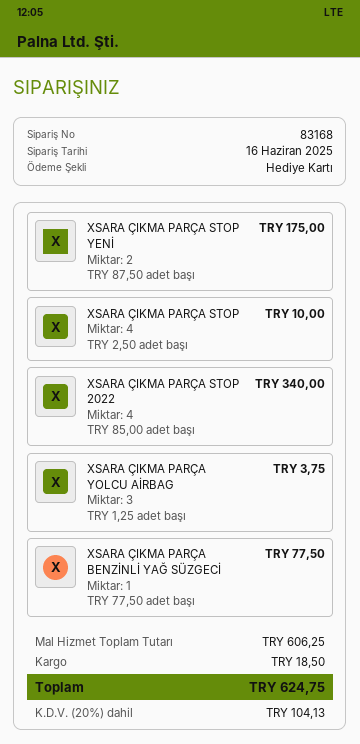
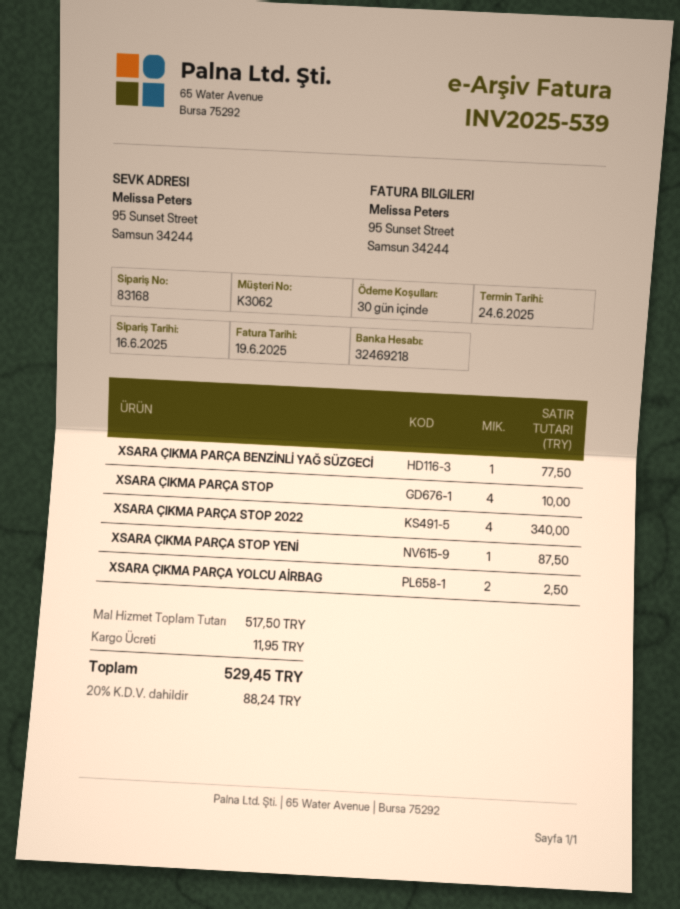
XSARA ÇIKMA PARÇA STOP YENİ: 2 for 175.00 -> 1 for 87.50
XSARA ÇIKMA PARÇA YOLCU AİRBAG: 3 for 3.75 -> 2 for 2.50
subtotal: 606.25 -> 517.50
shipping: 18.50 -> 11.95
tax: 20% = 104.13 -> 20% = 88.24
total: 624.75 -> 529.45

